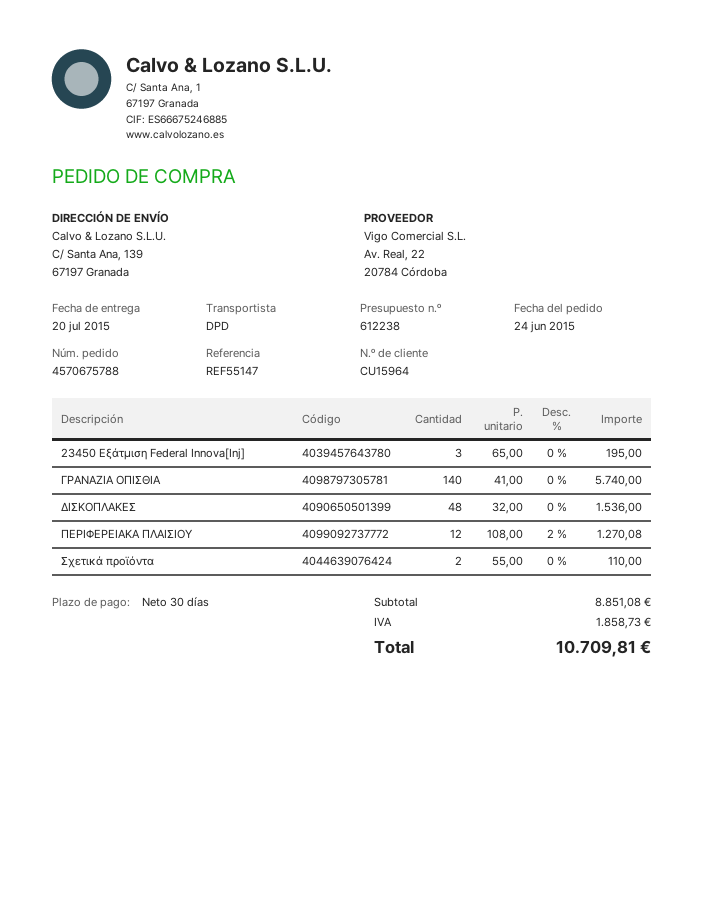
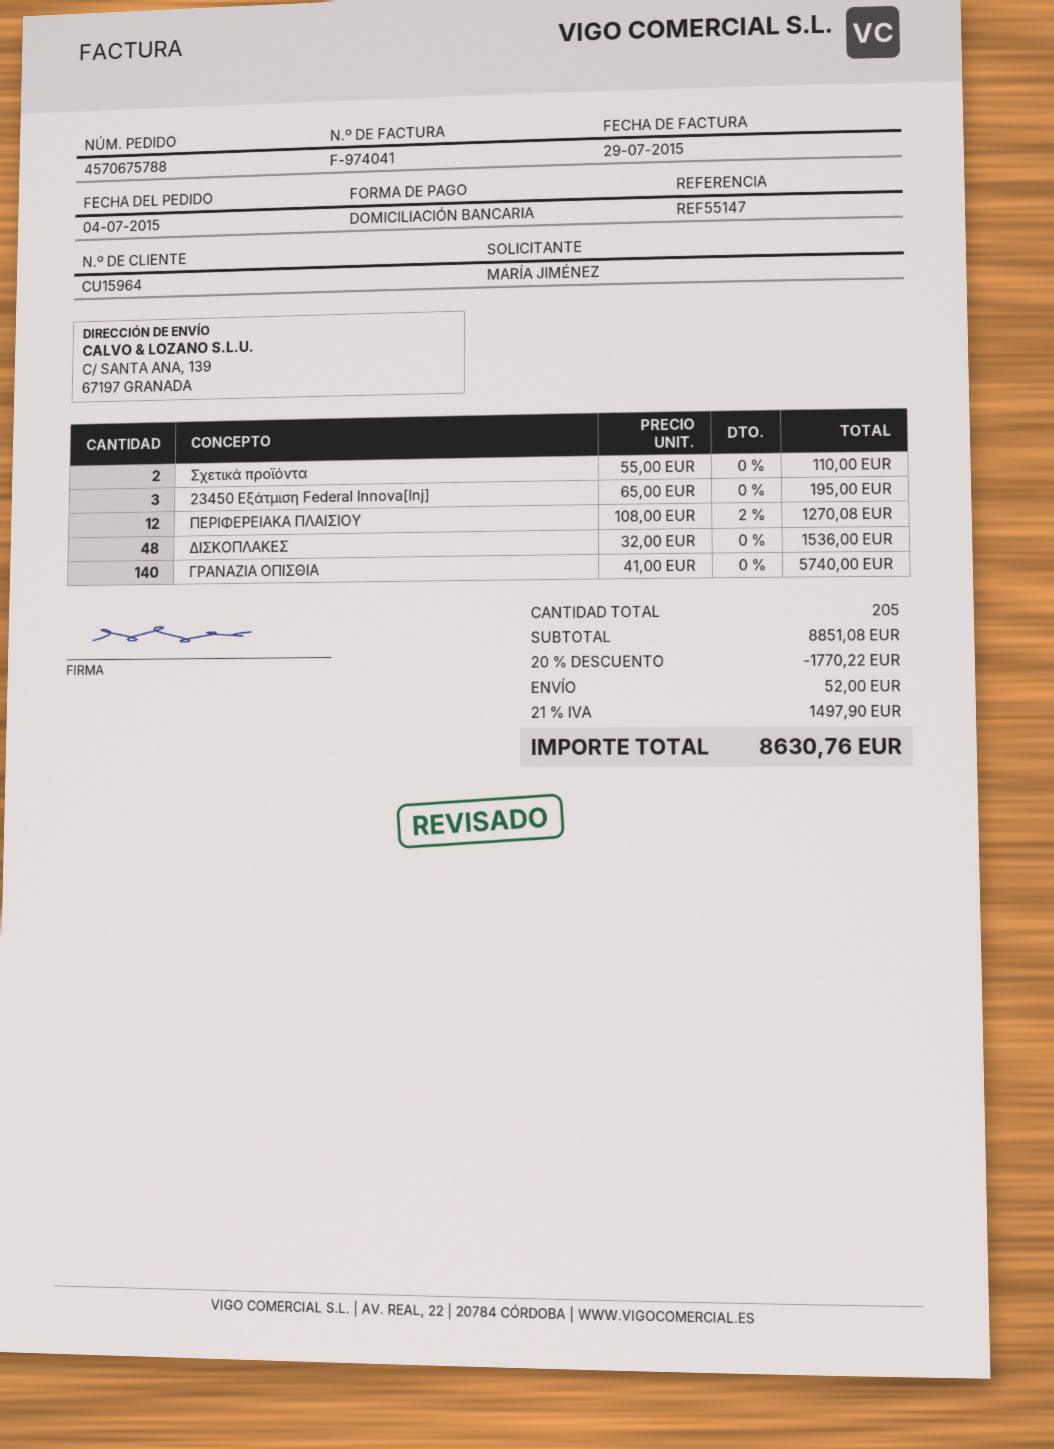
order date: 2015-06-24 -> 2015-07-04
discount: none -> 20% = 1770.22
shipping: none -> 52.00
tax: 1858.73 -> 1497.90
total: 10709.81 -> 8630.76

